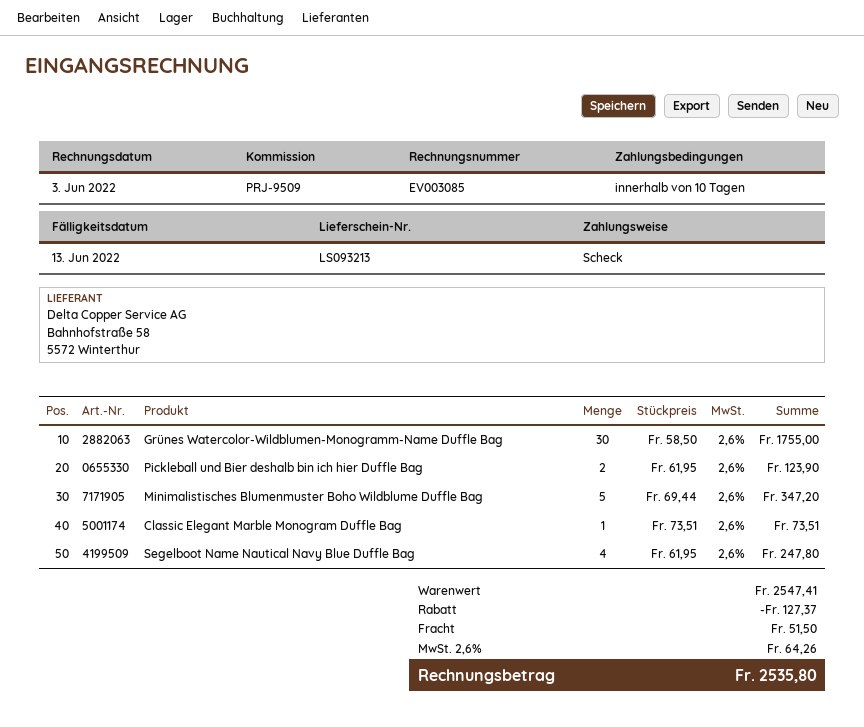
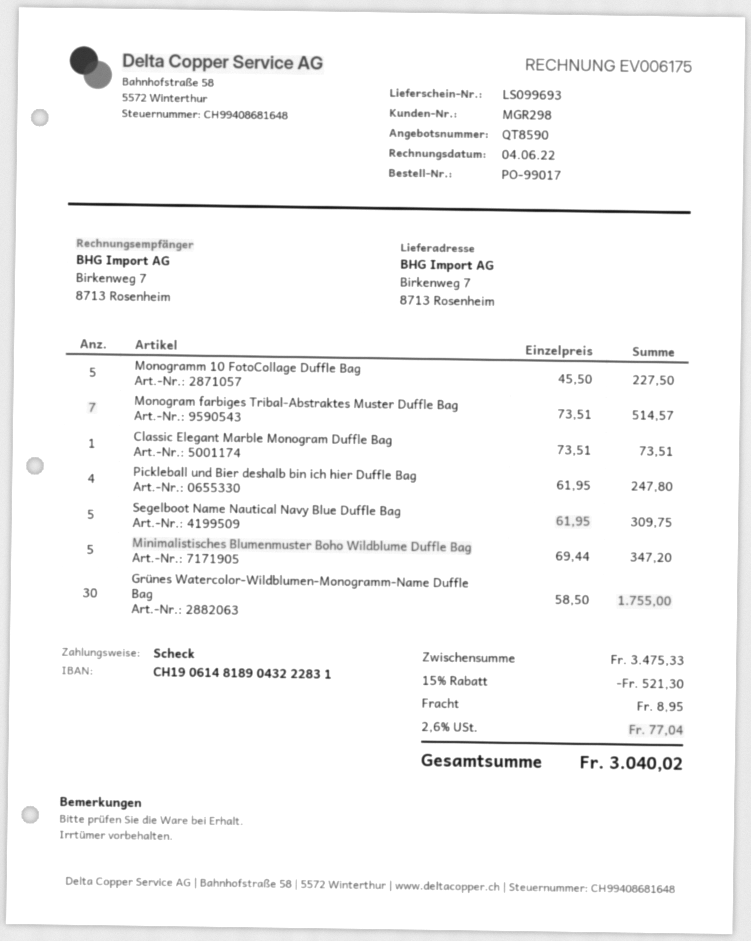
delivery note number: LS093213 -> LS099693
invoice number: EV003085 -> EV006175
invoice date: 2022-06-03 -> 2022-06-04
Pickleball und Bier deshalb bin ich hier Duffle Bag: 2 x 61.95 = 123.90 -> 4 x 61.95 = 247.80
Segelboot Name Nautical Navy Blue Duffle Bag: 4 x 61.95 = 247.80 -> 5 x 61.95 = 309.75
Monogramm 10 FotoCollage Duffle Bag: none -> 5 x 45.50 = 227.50
Monogram farbiges Tribal-Abstraktes Muster Duffle Bag: none -> 7 x 73.51 = 514.57
subtotal: 2547.41 -> 3475.33
discount: 127.37 -> 521.30
shipping: 51.50 -> 8.95
tax: 2.6% = 64.26 -> 2.6% = 77.04
total: 2535.80 -> 3040.02

